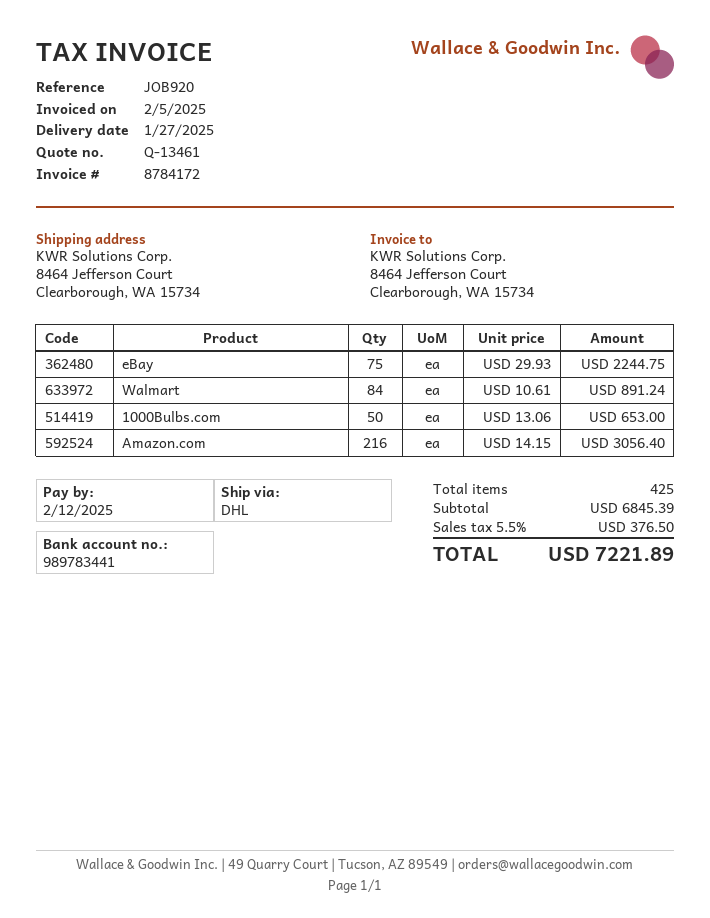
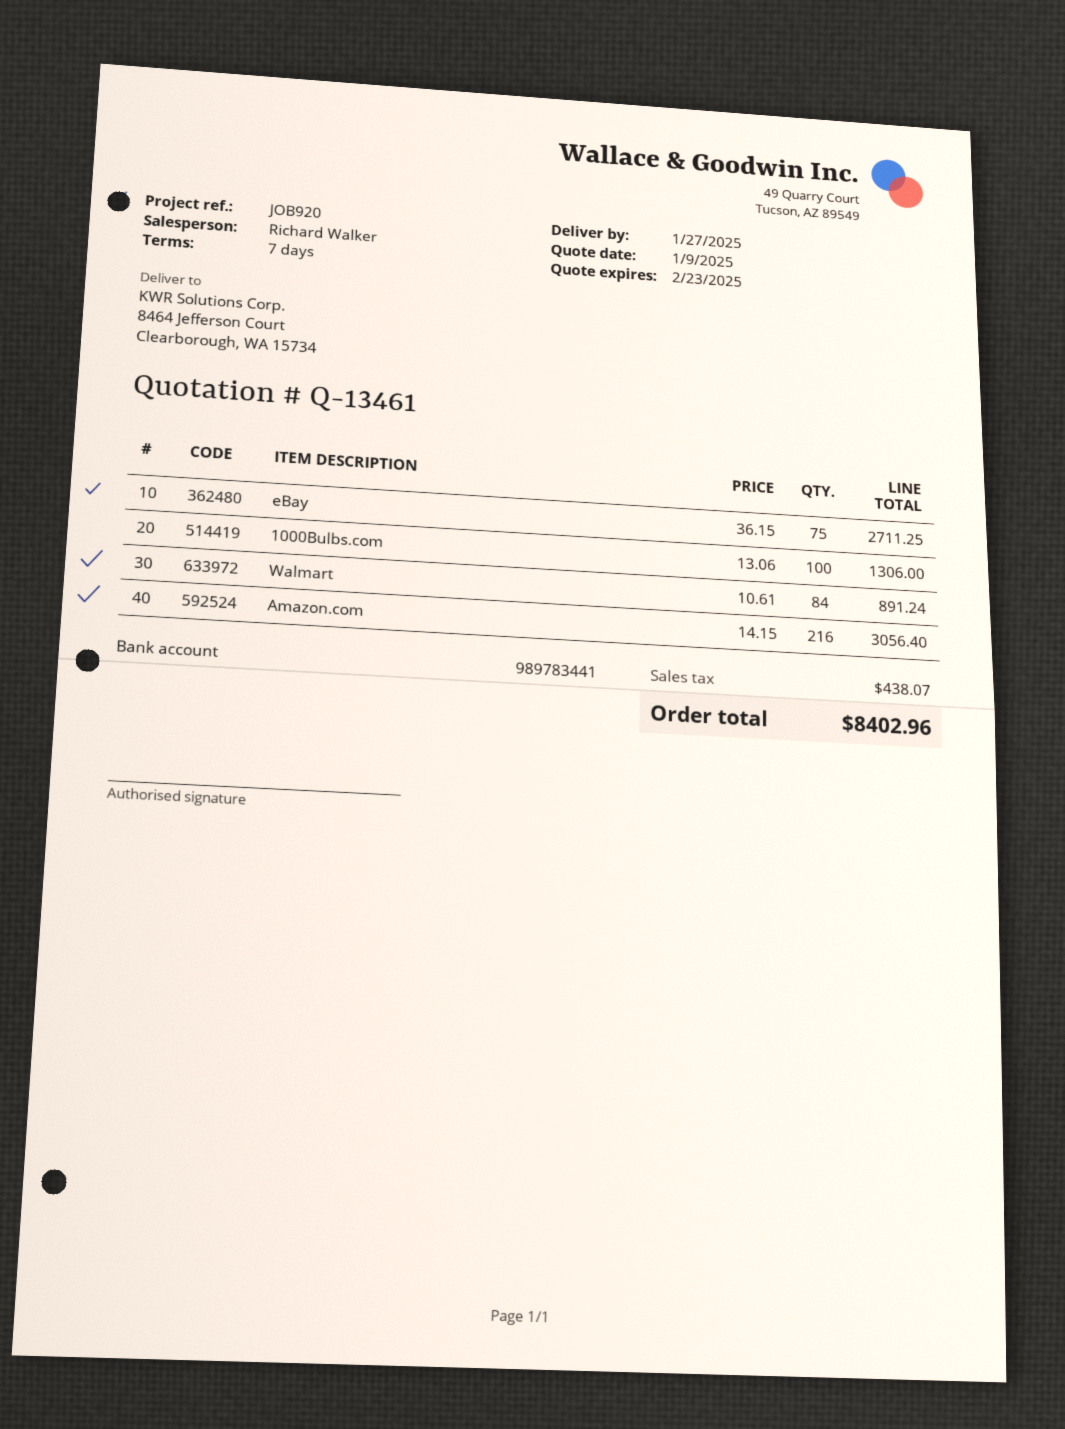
eBay: 75 x 29.93 = 2244.75 -> 75 x 36.15 = 2711.25
1000Bulbs.com: 50 x 13.06 = 653.00 -> 100 x 13.06 = 1306.00
tax: 376.50 -> 438.07
total: 7221.89 -> 8402.96

